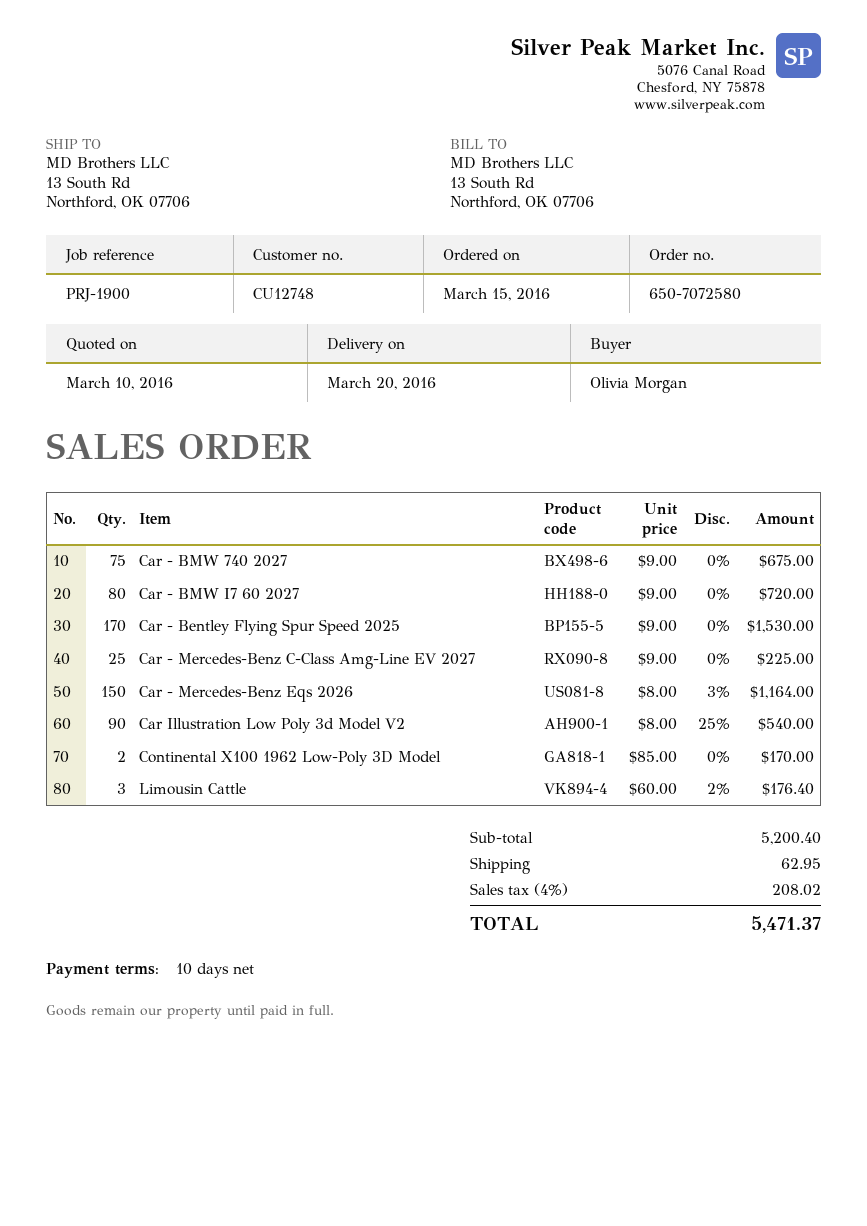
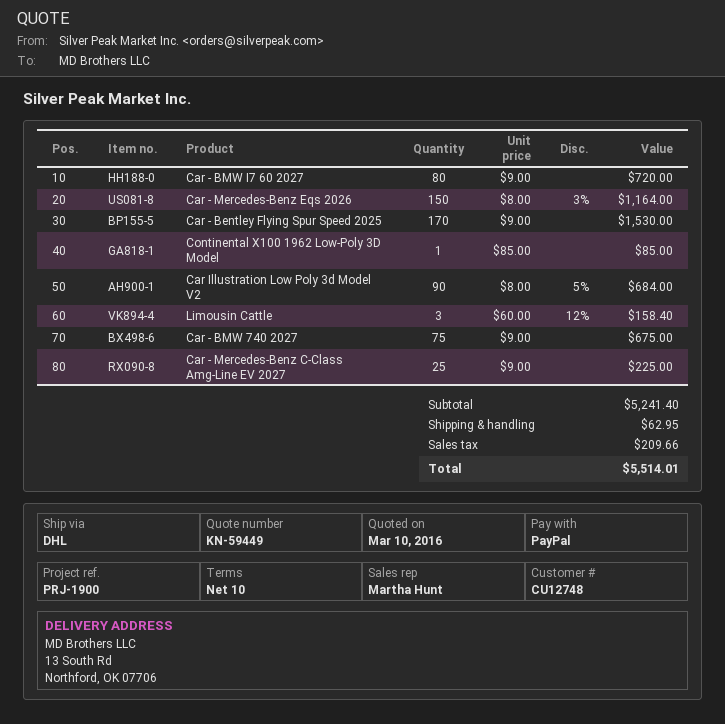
Car Illustration Low Poly 3d Model V2: 90 x 8.00 - 25% = 540.00 -> 90 x 8.00 - 5% = 684.00
Continental X100 1962 Low-Poly 3D Model: 2 x 85.00 = 170.00 -> 1 x 85.00 = 85.00
Limousin Cattle: 3 x 60.00 - 2% = 176.40 -> 3 x 60.00 - 12% = 158.40
subtotal: 5200.40 -> 5241.40
tax: 208.02 -> 209.66
total: 5471.37 -> 5514.01

